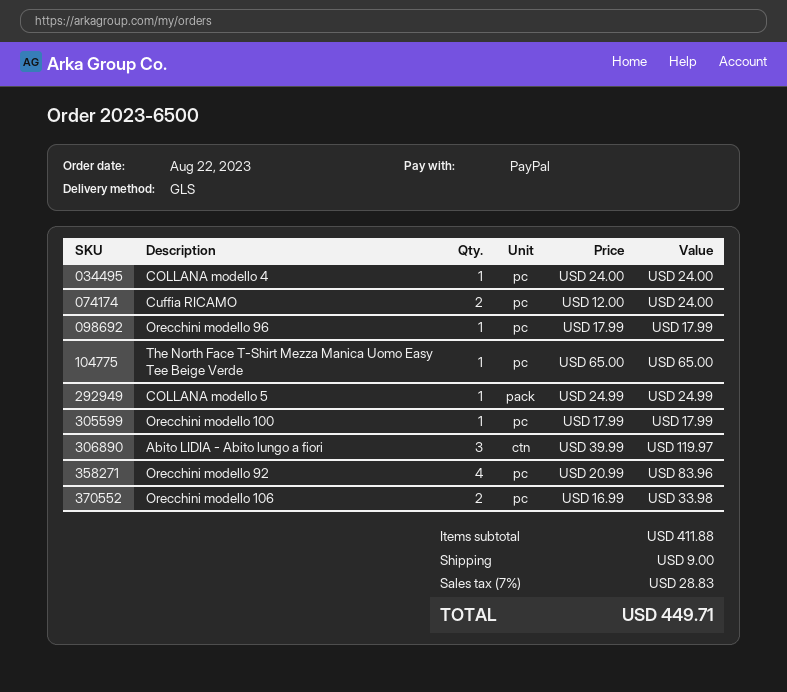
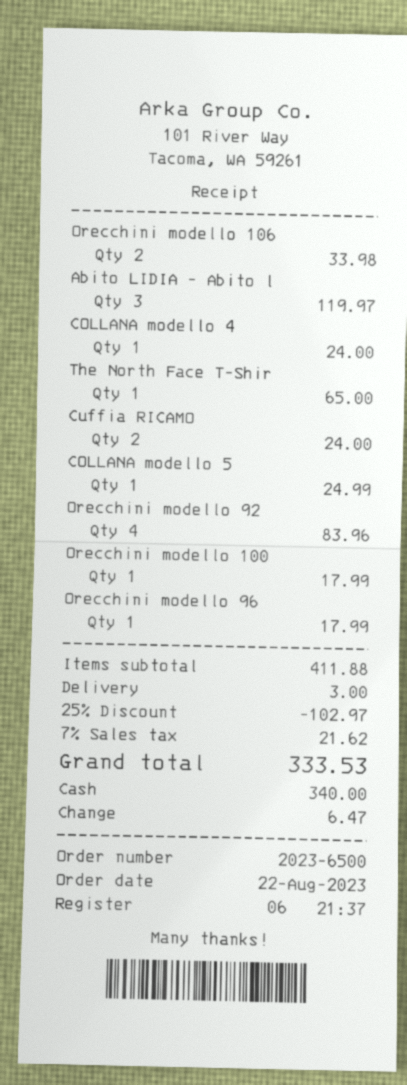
payment method: PayPal -> cash
discount: none -> 25% = 102.97
shipping: 9.00 -> 3.00
tax: 7% = 28.83 -> 7% = 21.62
total: 449.71 -> 333.53

